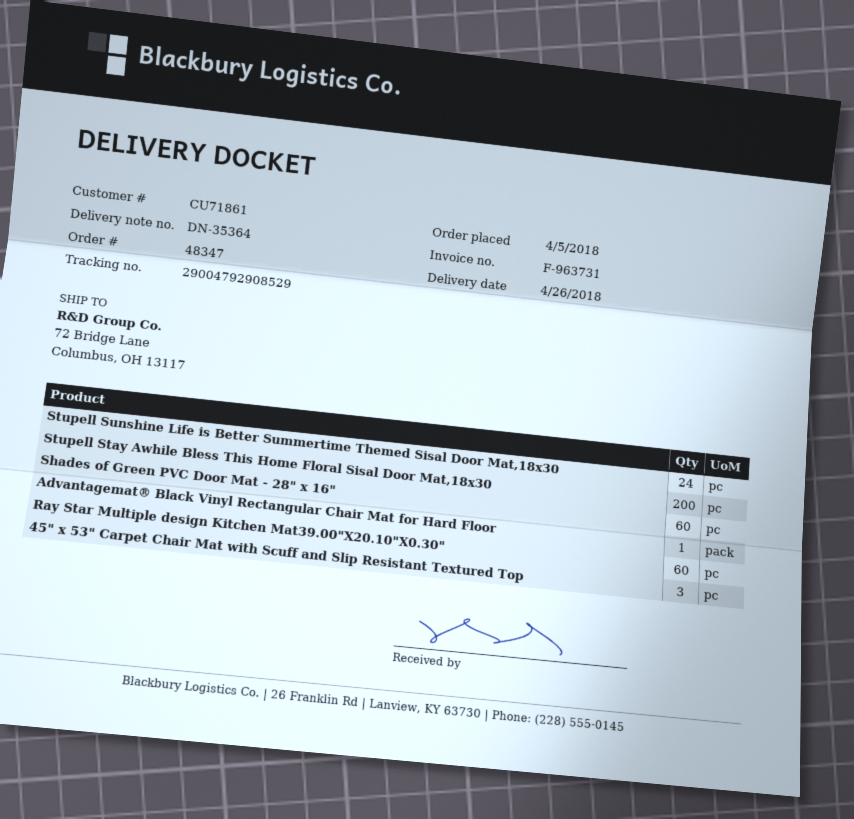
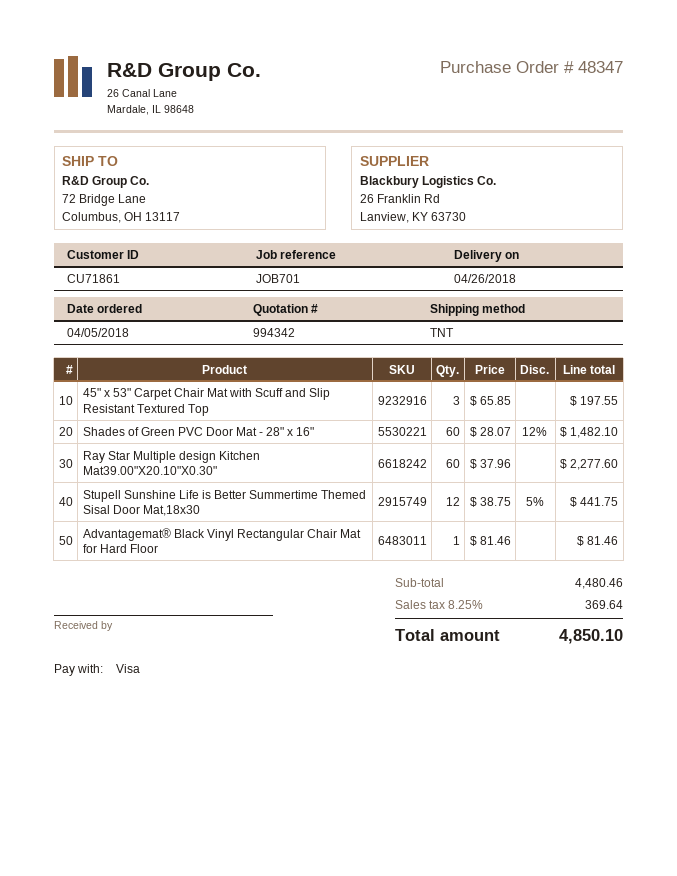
Stupell Sunshine Life is Better Summertime Themed Sisal Door Mat,18x30: 24 -> 12
Stupell Stay Awhile Bless This Home Floral Sisal Door Mat,18x30: 200 -> none

